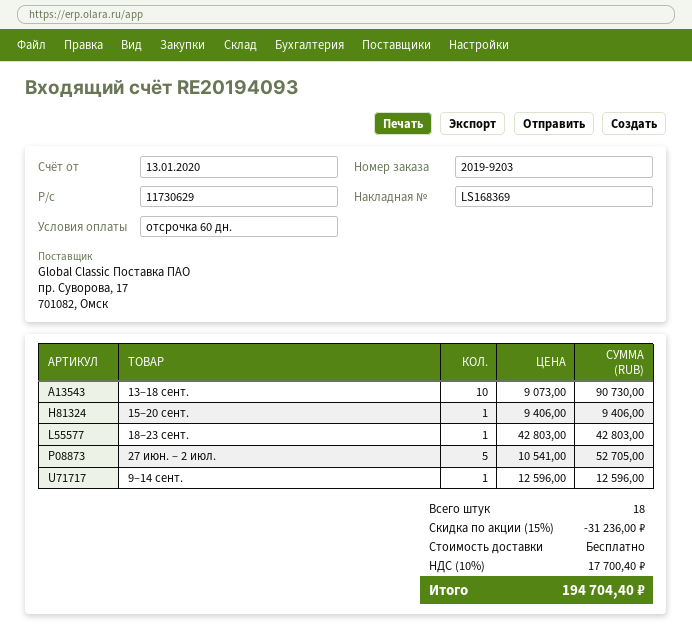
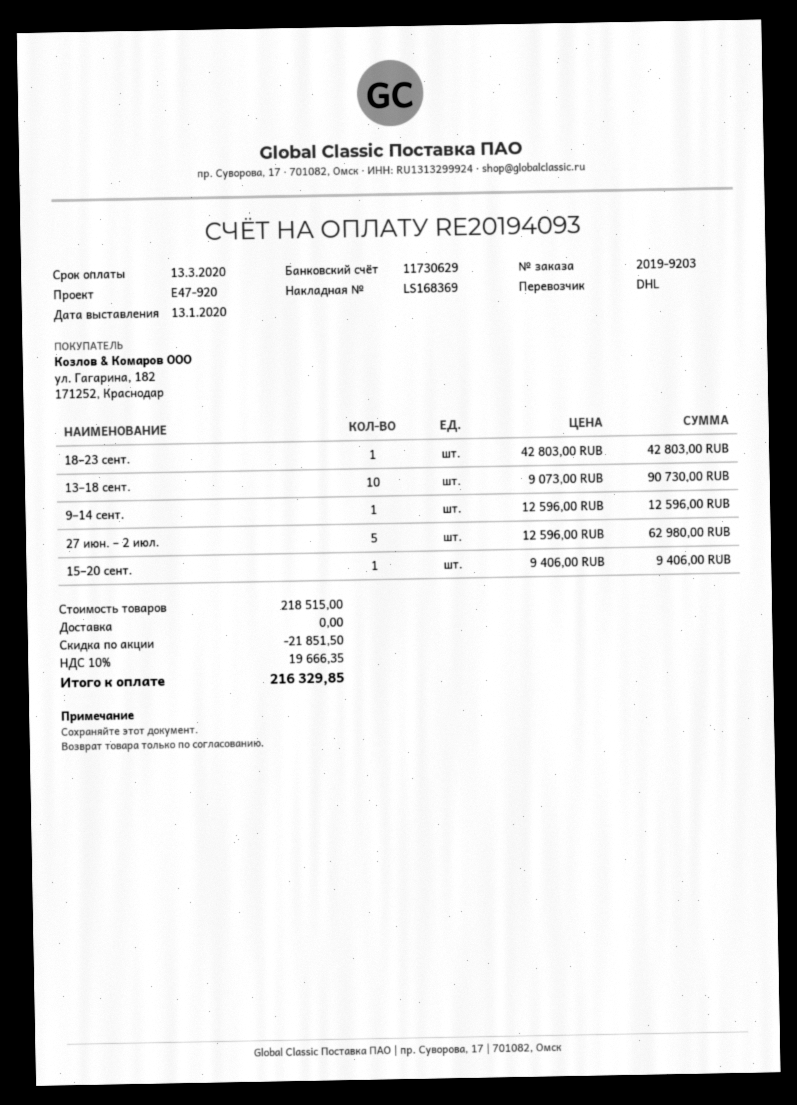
27 июн. – 2 июл.: 5 x 10541.00 = 52705.00 -> 5 x 12596.00 = 62980.00
discount: 31236.00 -> 21851.50
tax: 10% = 17700.40 -> 10% = 19666.35
total: 194704.40 -> 216329.85

